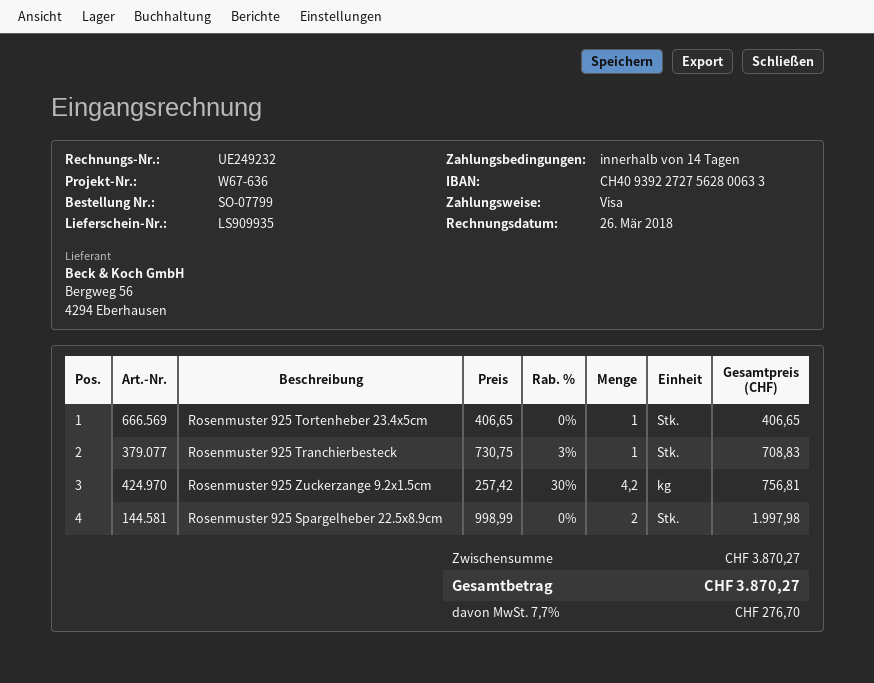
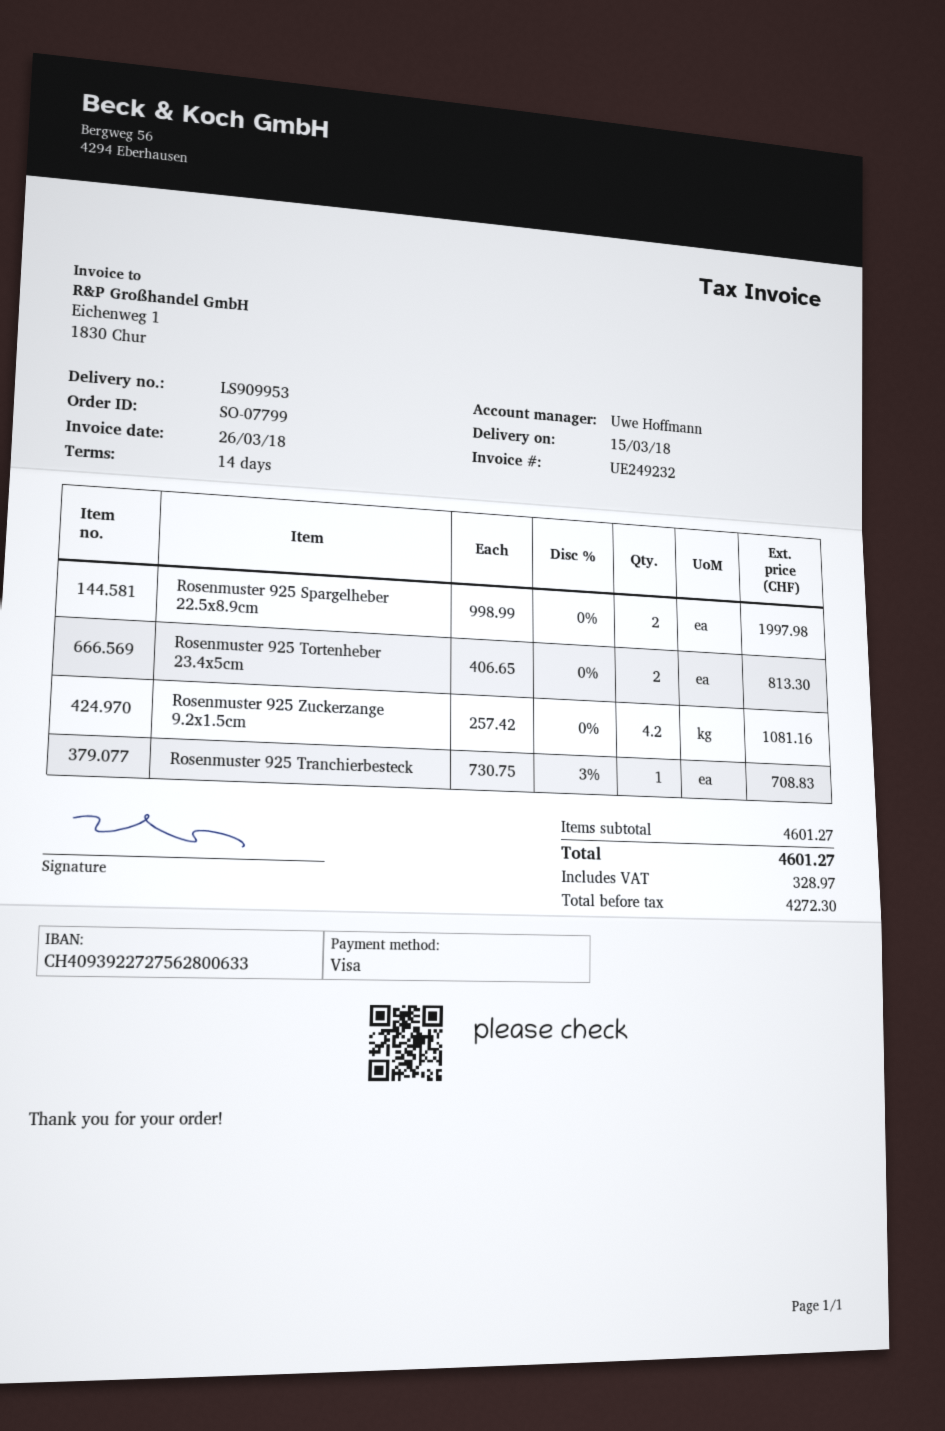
delivery note number: LS909935 -> LS909953
Rosenmuster 925 Tortenheber 23.4x5cm: 1 x 406.65 = 406.65 -> 2 x 406.65 = 813.30
Rosenmuster 925 Zuckerzange 9.2x1.5cm: 4.2 x 257.42 - 30% = 756.81 -> 4.2 x 257.42 = 1081.16
subtotal: 3870.27 -> 4601.27
tax: 276.70 -> 328.97
total: 3870.27 -> 4601.27

